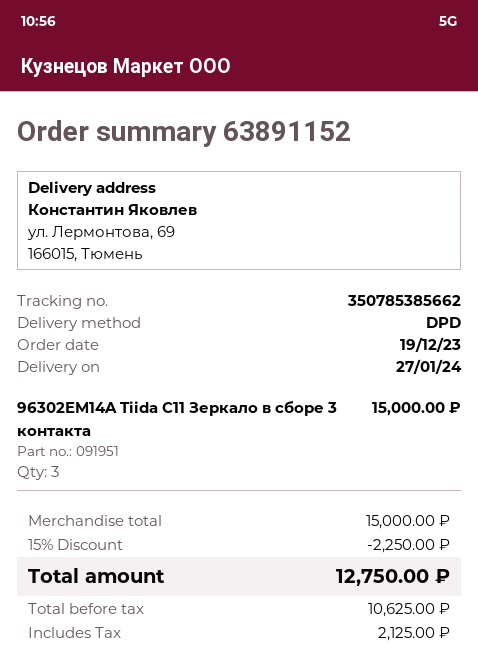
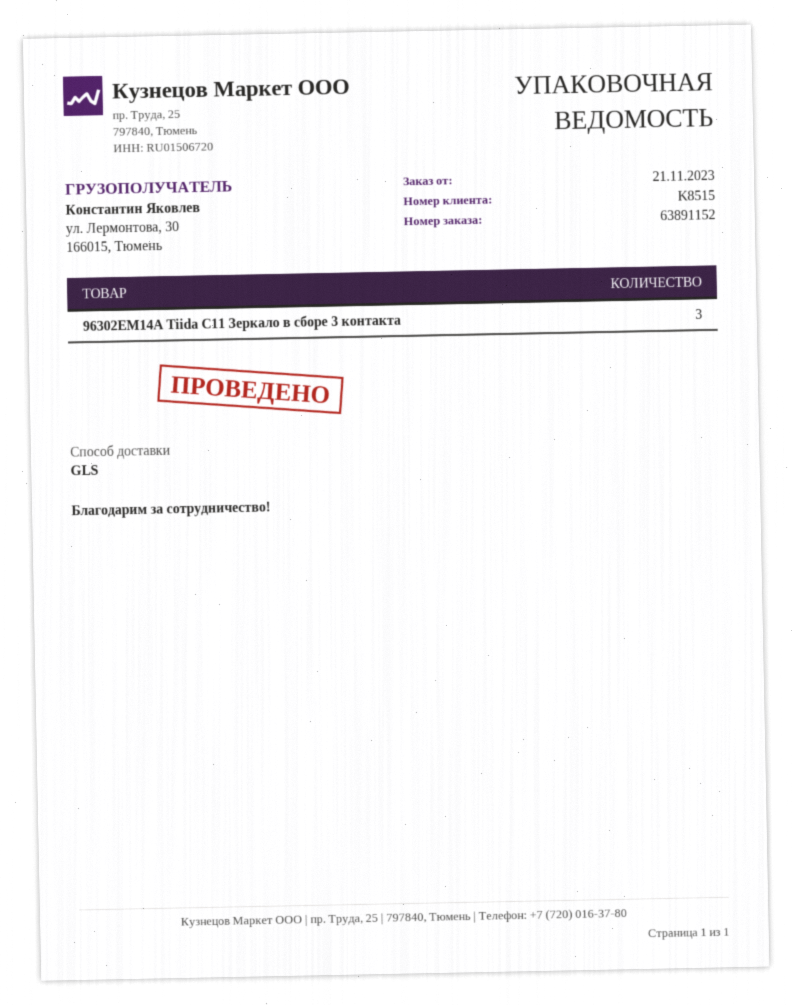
order date: 2023-12-19 -> 2023-11-21
shipping method: DPD -> GLS
ship to: ул. Лермонтова, 69, 166015, Тюмень -> ул. Лермонтова, 30, 166015, Тюмень

